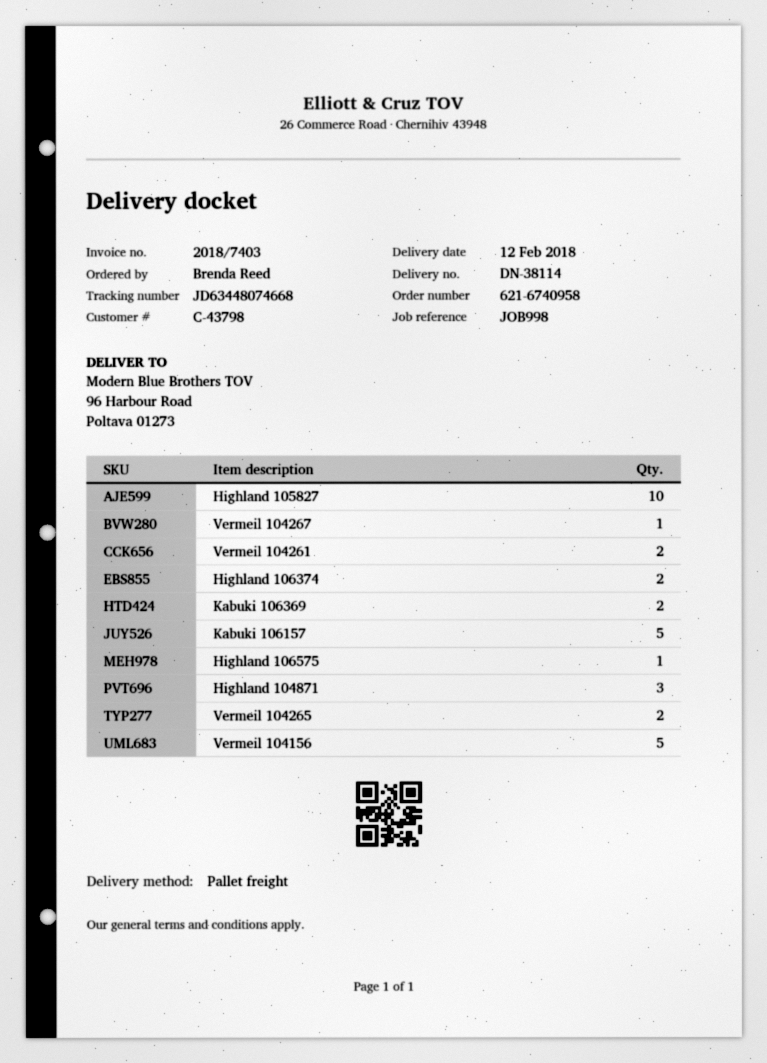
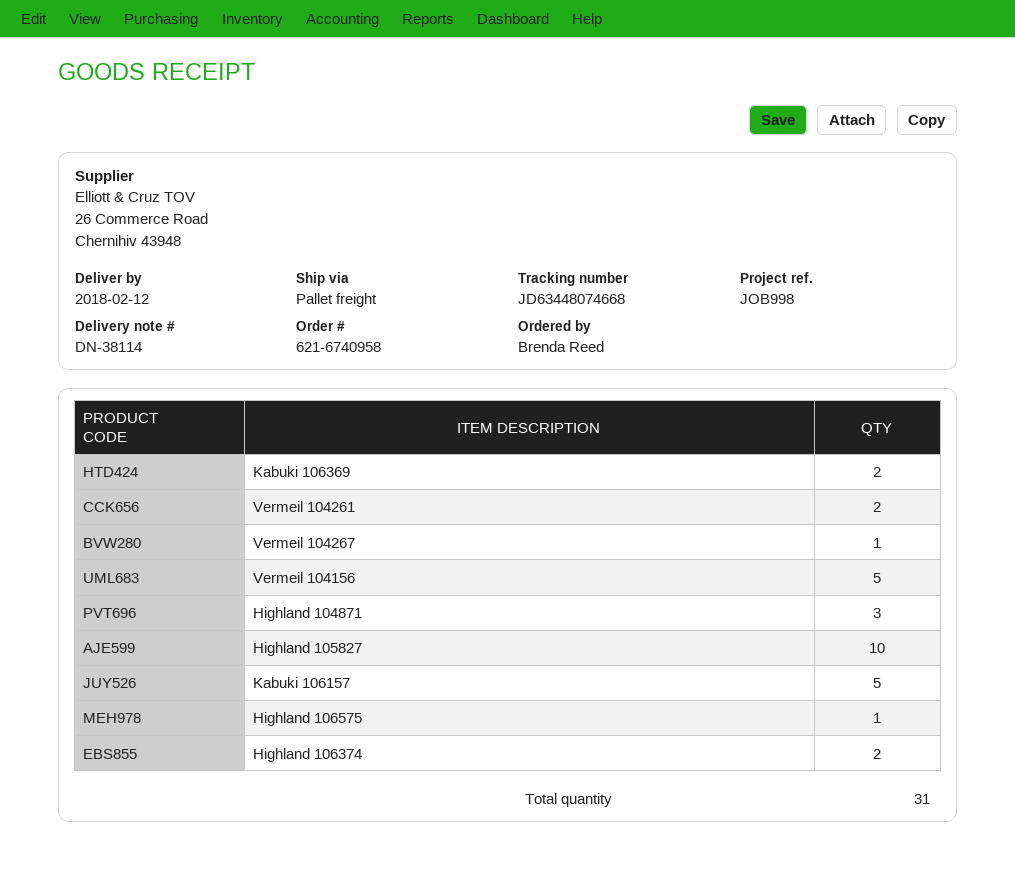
Vermeil 104265: 2 -> none

